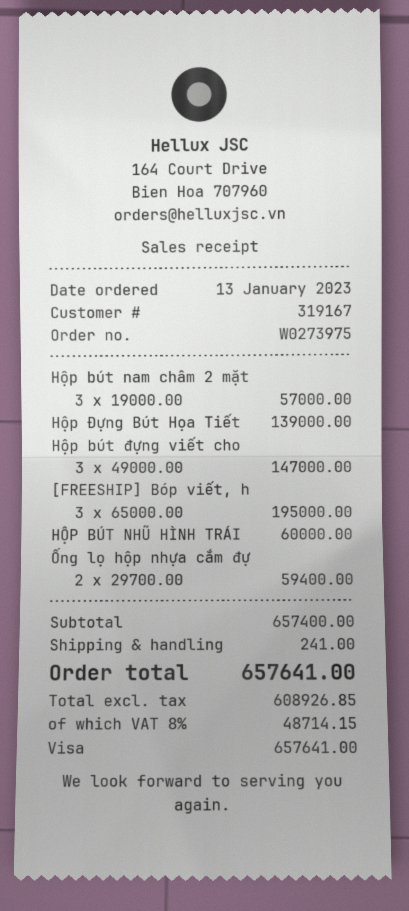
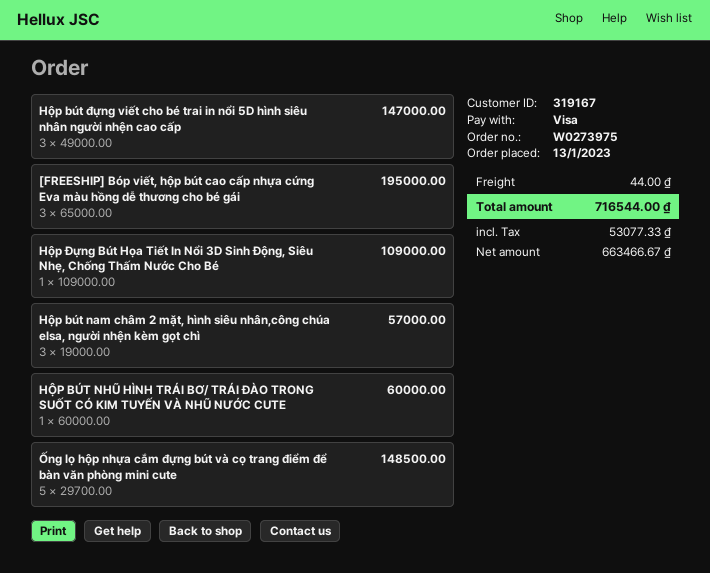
Hộp Đựng Bút Họa Tiết: 1 x 139000.00 = 139000.00 -> 1 x 109000.00 = 109000.00
Ống lọ hộp nhựa cắm đự: 2 x 29700.00 = 59400.00 -> 5 x 29700.00 = 148500.00
shipping: 241.00 -> 44.00
net: 608926.85 -> 663466.67
tax: 48714.15 -> 53077.33
total: 657641.00 -> 716544.00

